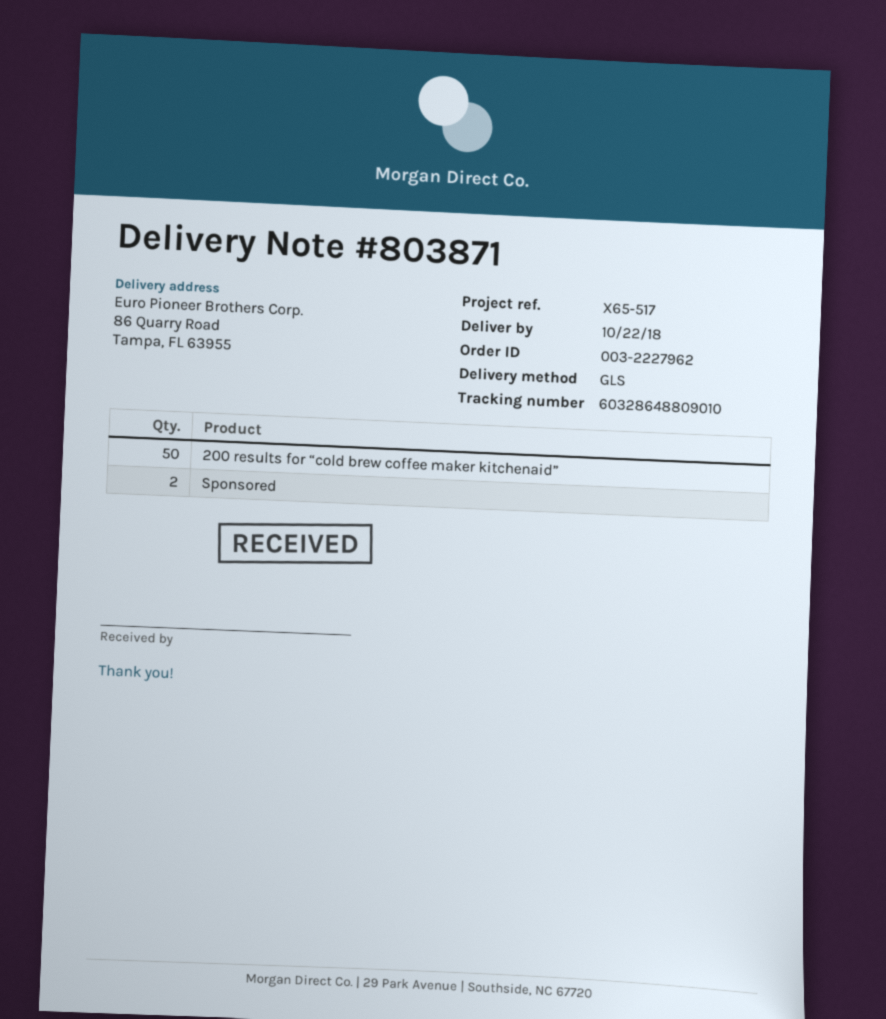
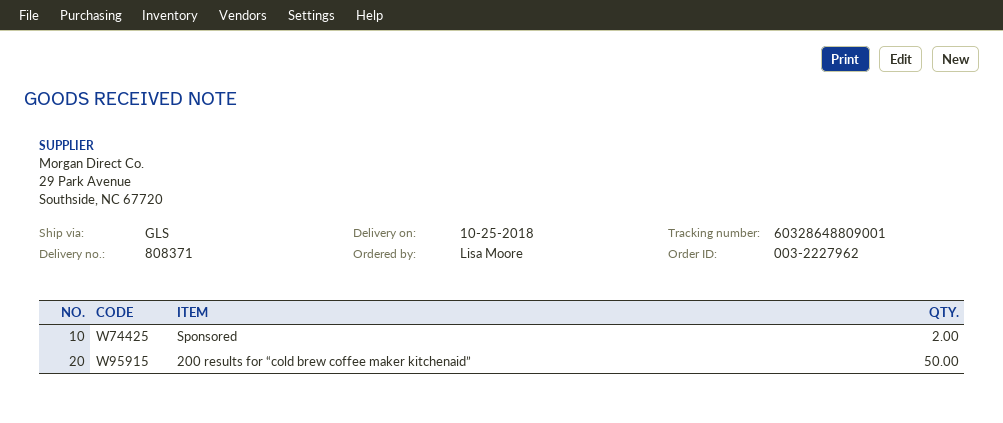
delivery note number: 803871 -> 808371
delivery date: 2018-10-22 -> 2018-10-25
tracking number: 60328648809010 -> 60328648809001

